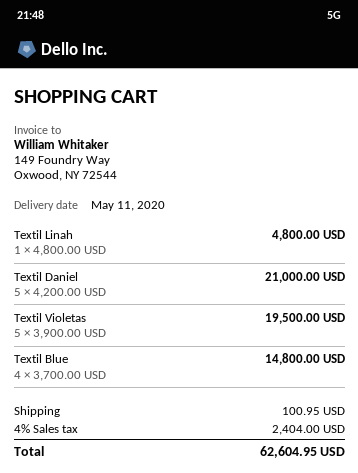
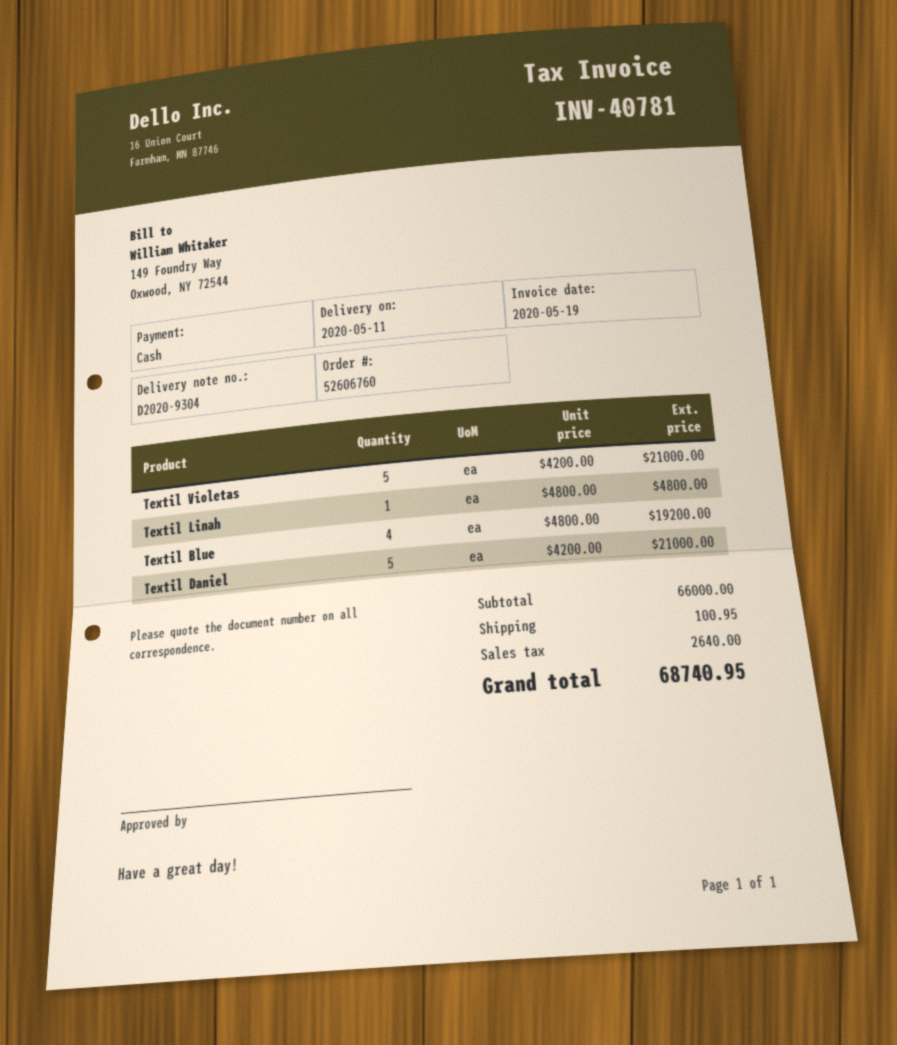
Textil Violetas: 5 x 3900.00 = 19500.00 -> 5 x 4200.00 = 21000.00
Textil Blue: 4 x 3700.00 = 14800.00 -> 4 x 4800.00 = 19200.00
tax: 2404.00 -> 2640.00
total: 62604.95 -> 68740.95

